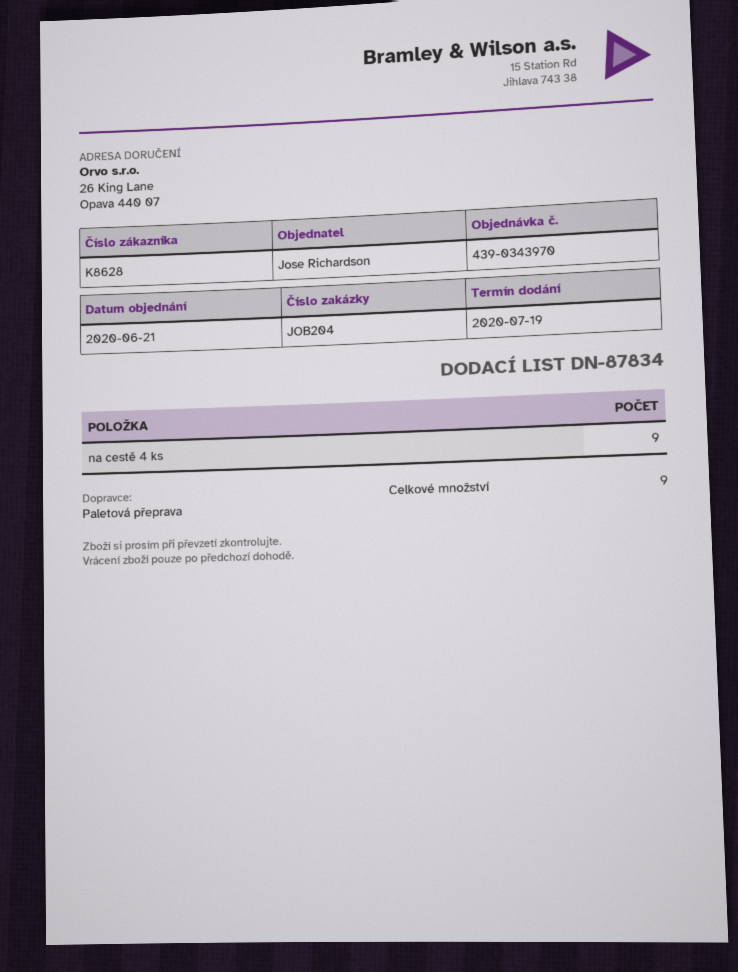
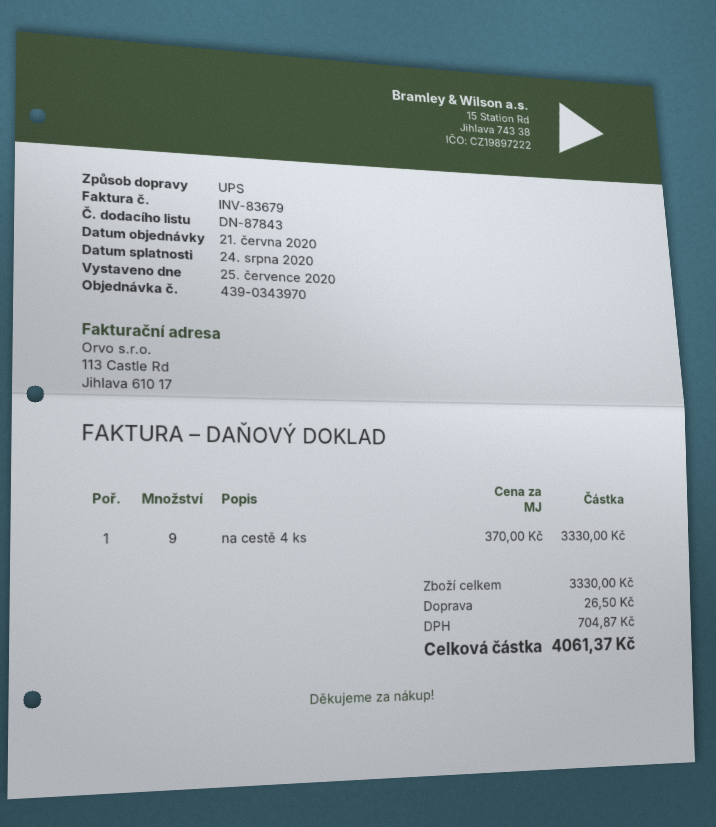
delivery note number: DN-87834 -> DN-87843
shipping method: pallet freight -> UPS

